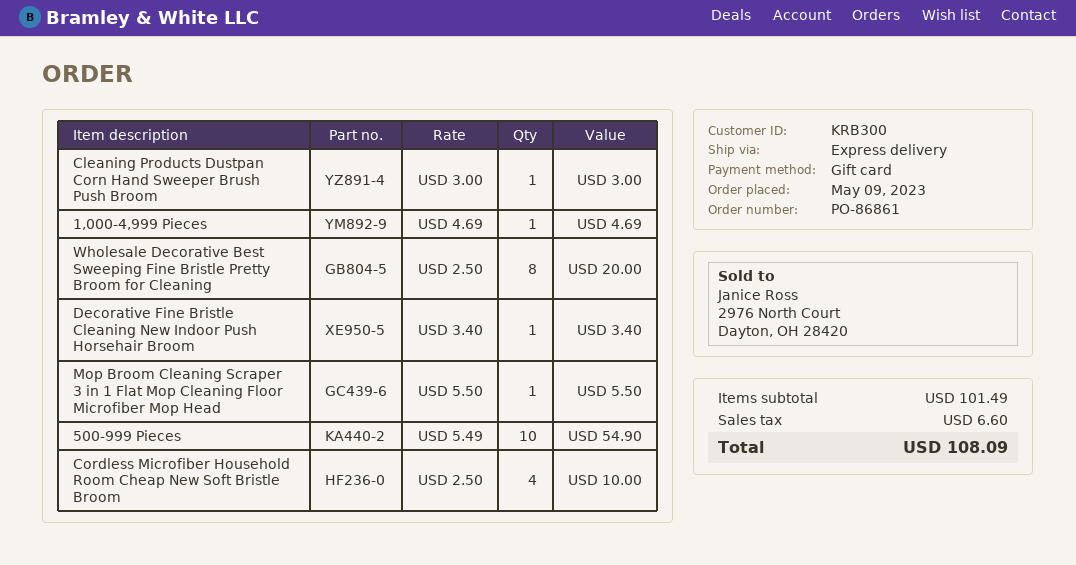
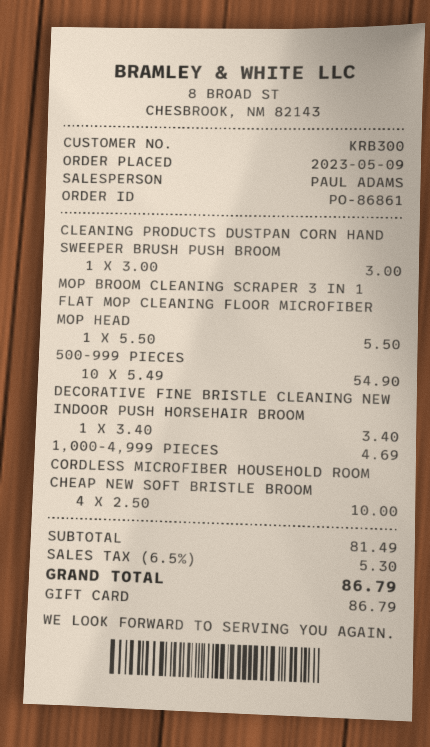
Wholesale Decorative Best Sweeping Fine Bristle Pretty Broom for Cleaning: 8 x 2.50 = 20.00 -> none
subtotal: 101.49 -> 81.49
tax: 6.60 -> 5.30
total: 108.09 -> 86.79

